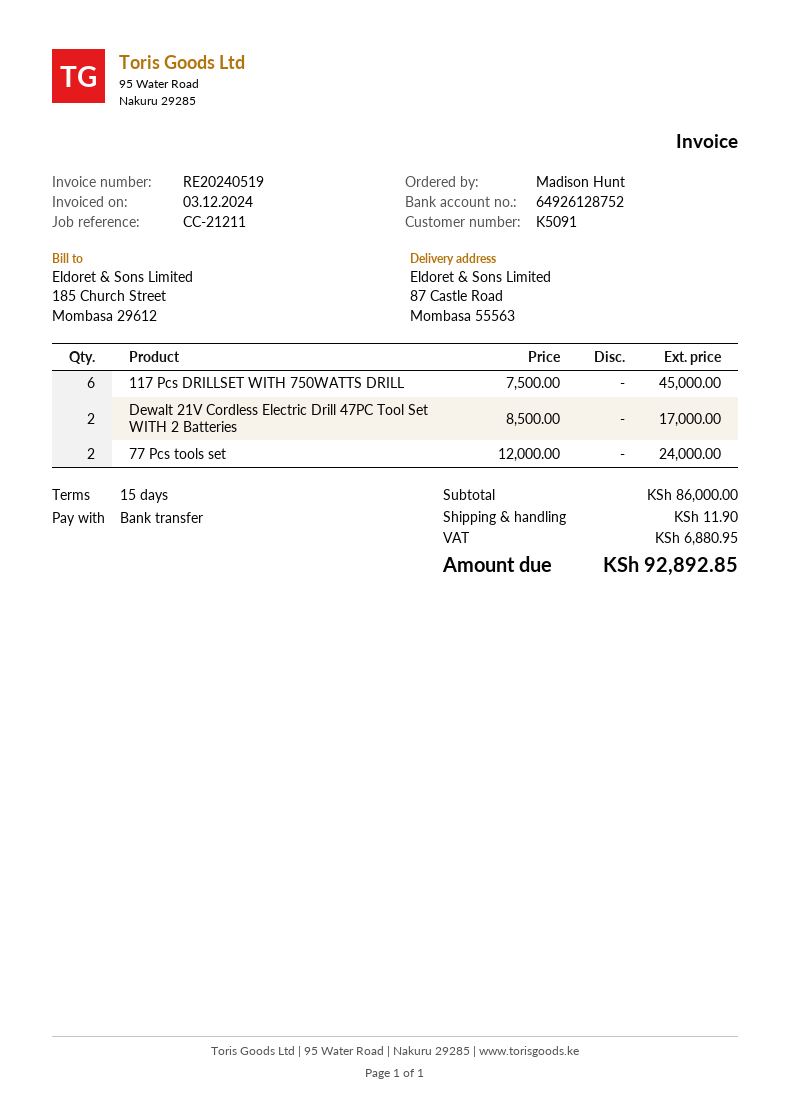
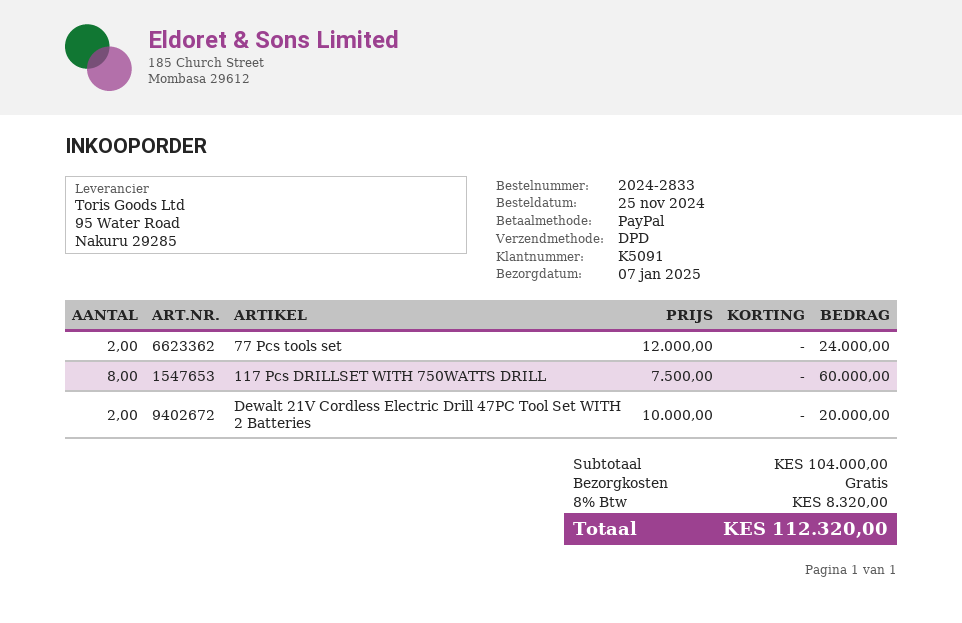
payment method: bank transfer -> PayPal
117 Pcs DRILLSET WITH 750WATTS DRILL: 6 x 7500.00 = 45000.00 -> 8 x 7500.00 = 60000.00
Dewalt 21V Cordless Electric Drill 47PC Tool Set WITH 2 Batteries: 2 x 8500.00 = 17000.00 -> 2 x 10000.00 = 20000.00
subtotal: 86000.00 -> 104000.00
shipping: 11.90 -> 0.00
tax: 6880.95 -> 8320.00
total: 92892.85 -> 112320.00

